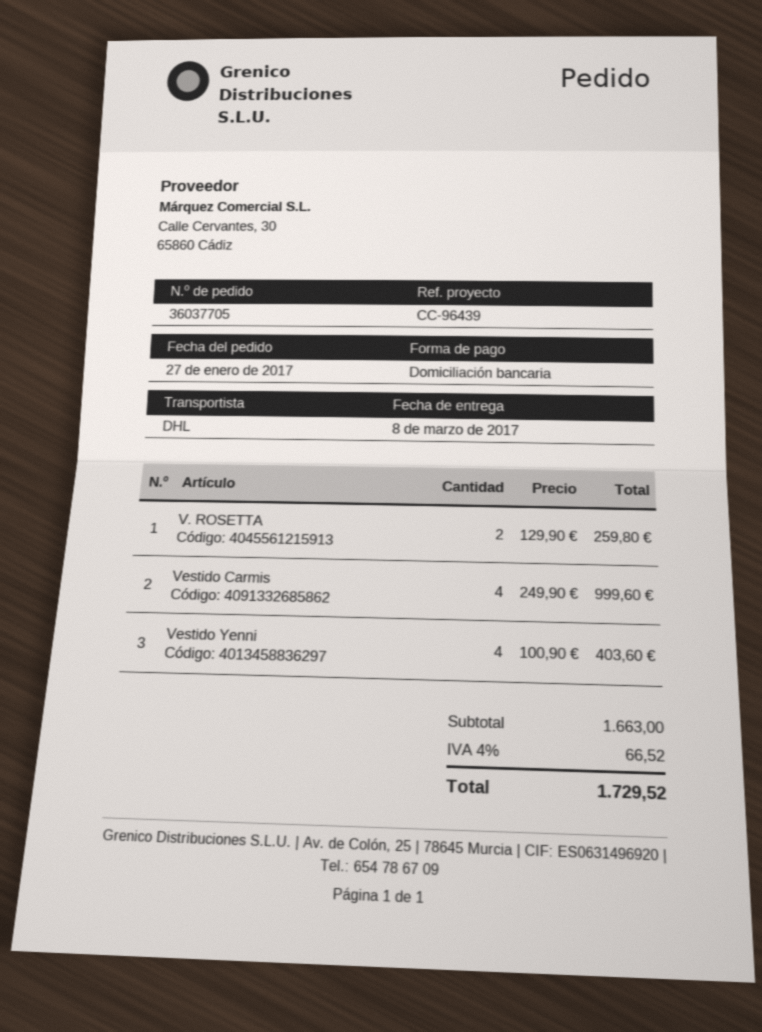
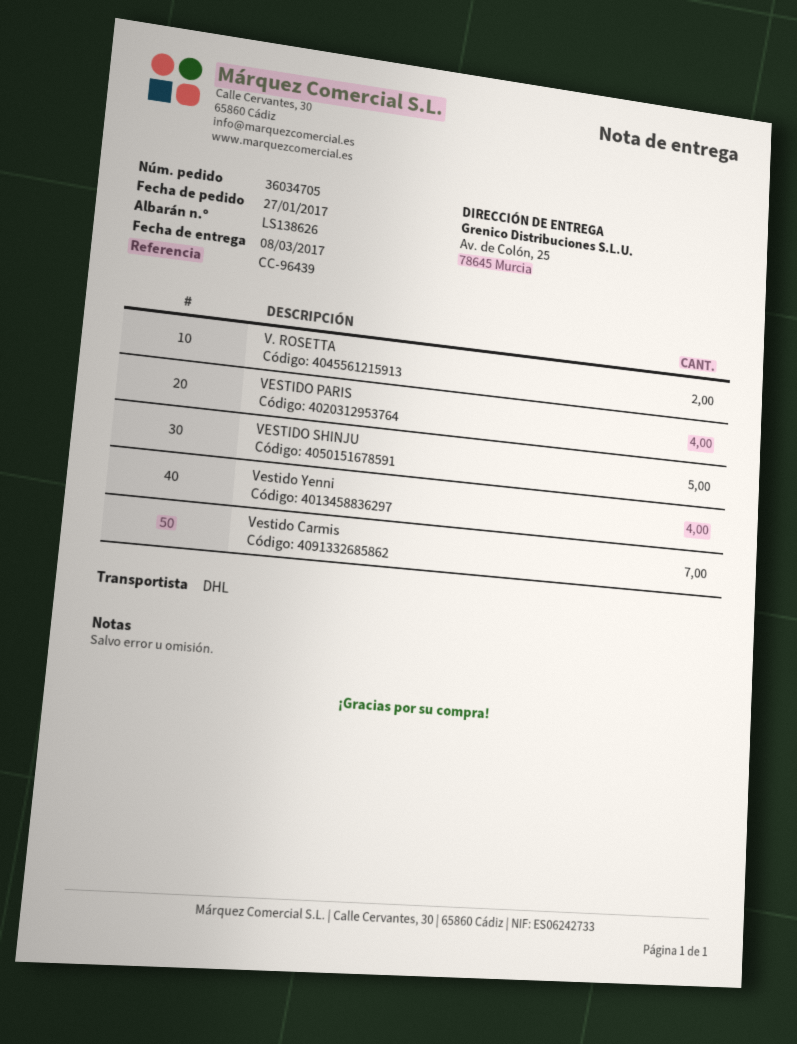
order number: 36037705 -> 36034705
Vestido Carmis: 4 -> 7
VESTIDO PARIS: none -> 4
VESTIDO SHINJU: none -> 5

